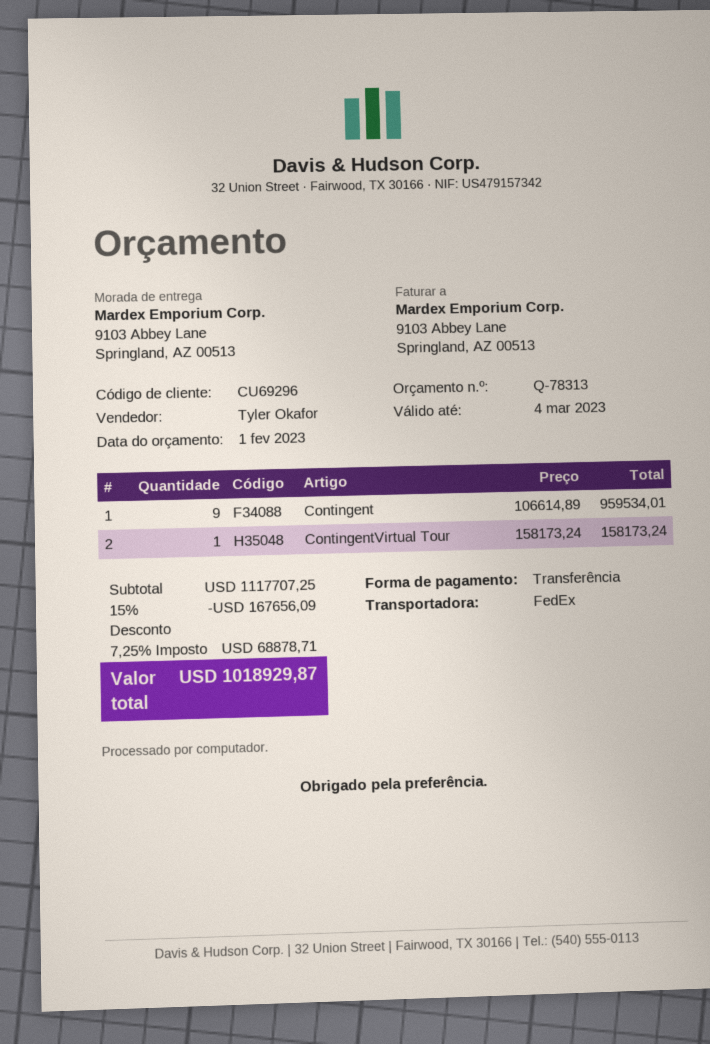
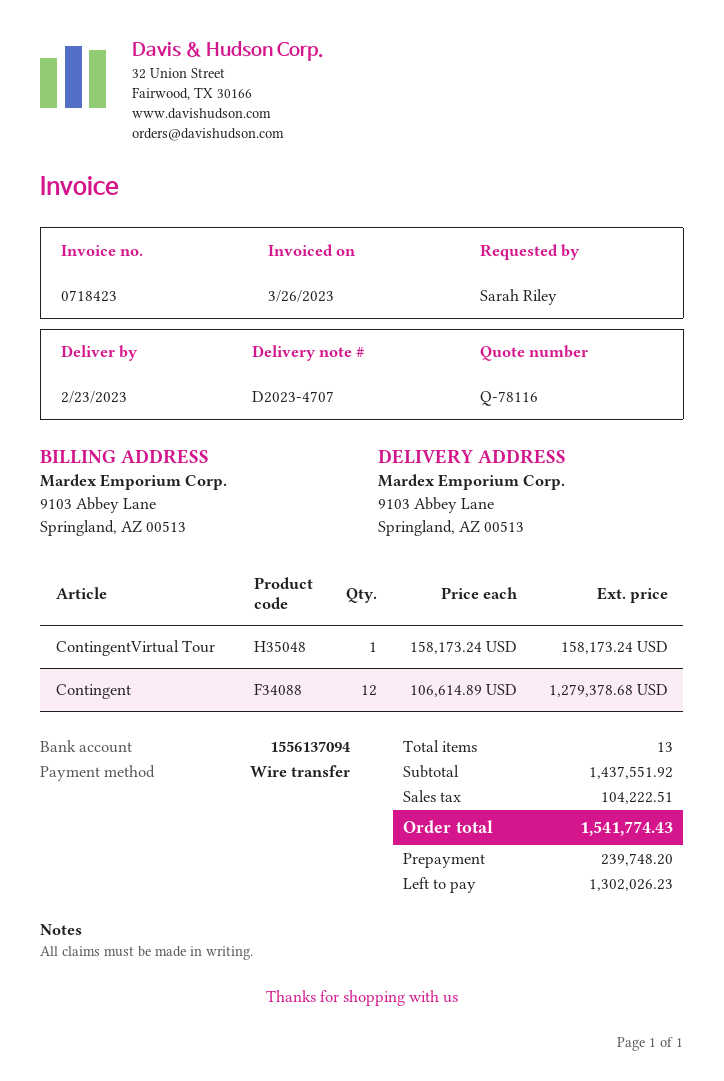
quote number: Q-78313 -> Q-78116
Contingent: 9 x 106614.89 = 959534.01 -> 12 x 106614.89 = 1279378.68
subtotal: 1117707.25 -> 1437551.92
discount: 15% = 167656.09 -> none
tax: 68878.71 -> 104222.51
total: 1018929.87 -> 1541774.43

